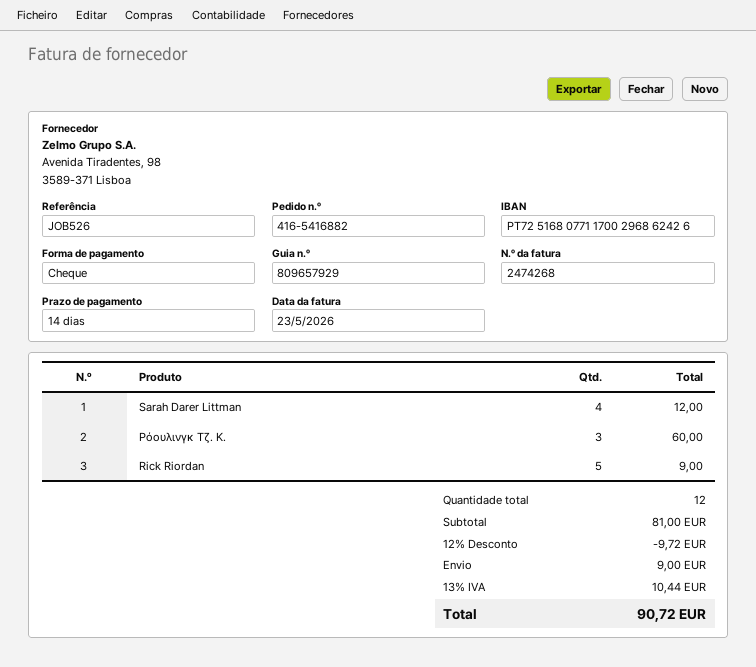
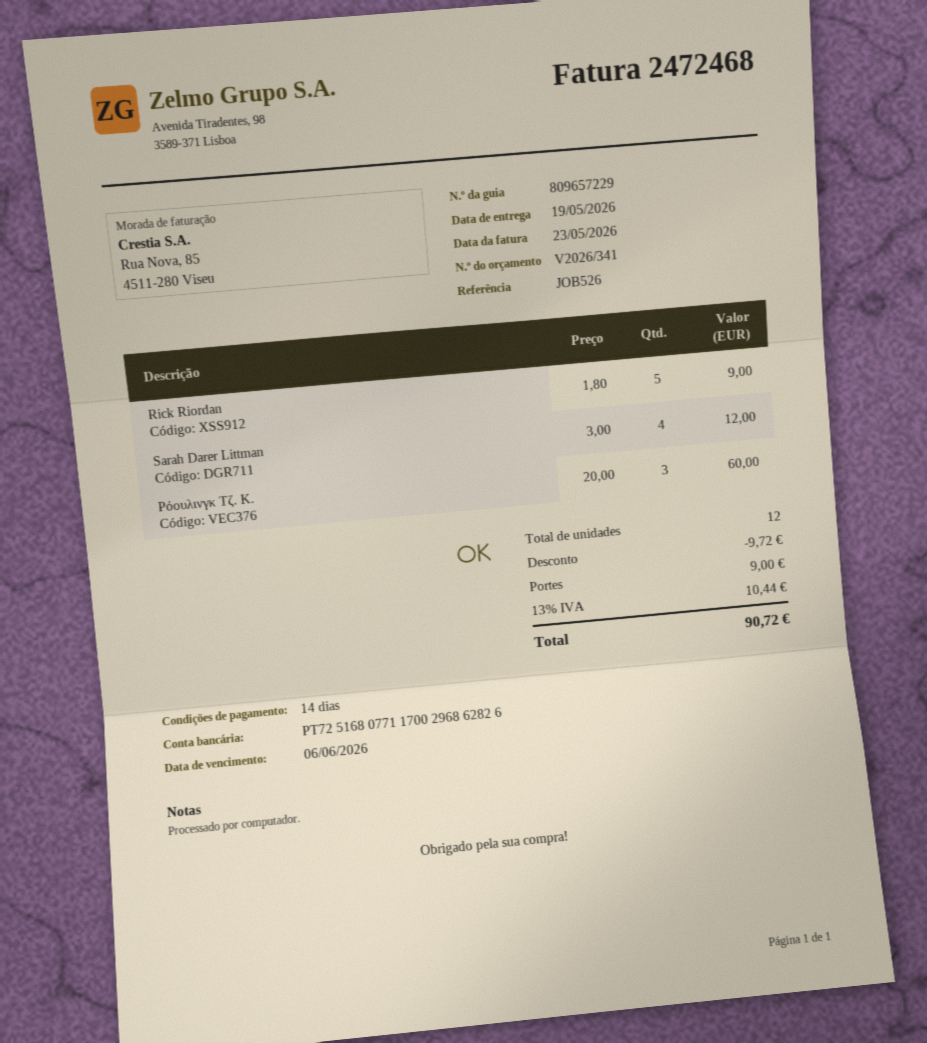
delivery note number: 809657929 -> 809657229
invoice number: 2474268 -> 2472468
bank account: PT72516807711700296862426 -> PT72516807711700296862826

